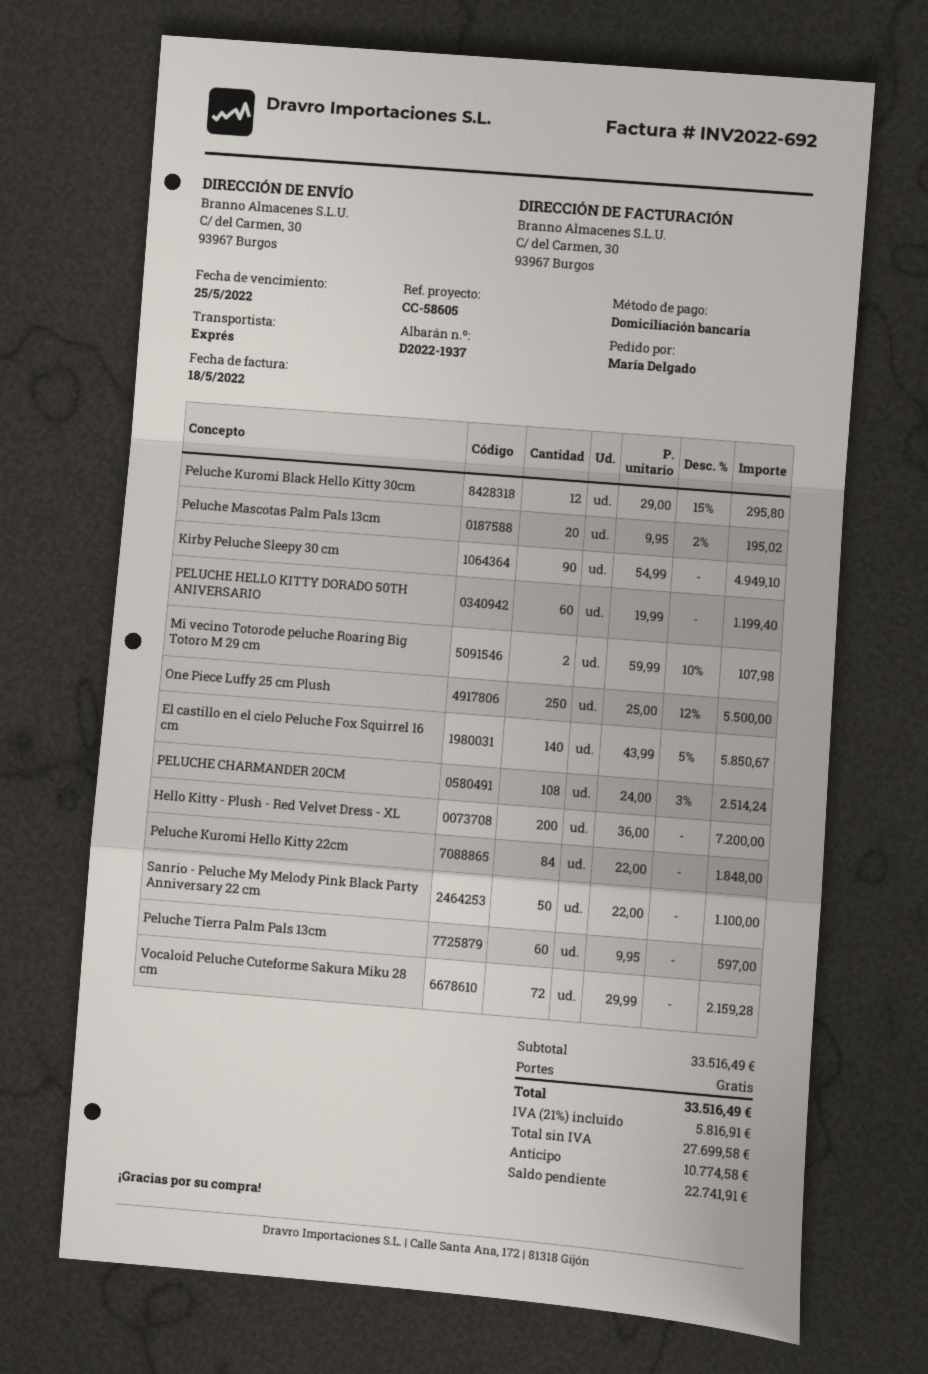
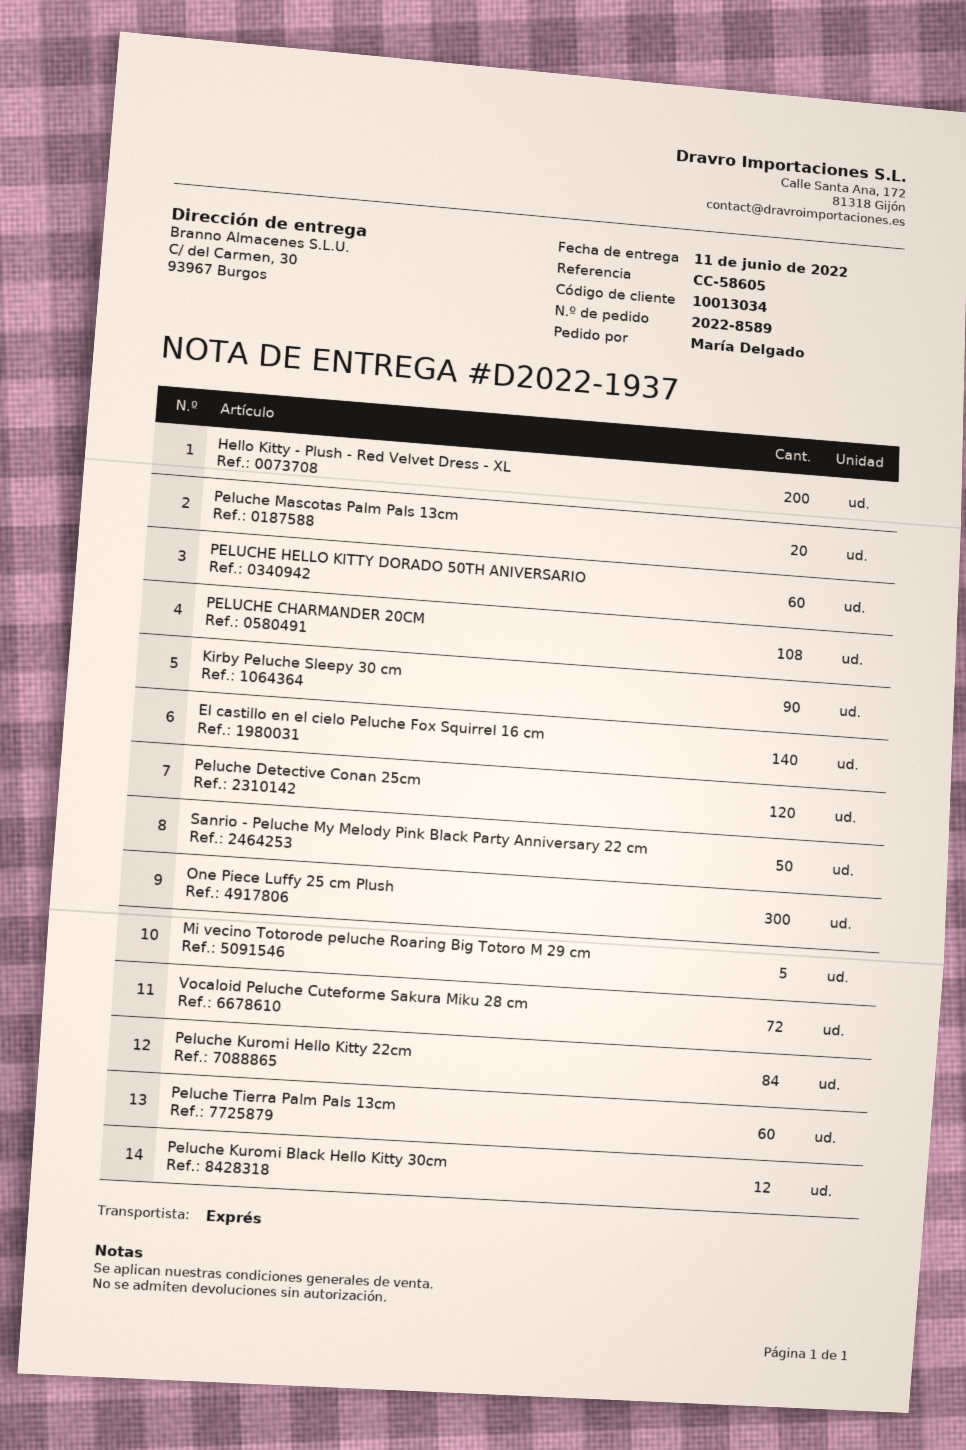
Mi vecino Totorode peluche Roaring Big Totoro M 29 cm: 2 -> 5
One Piece Luffy 25 cm Plush: 250 -> 300
Peluche Detective Conan 25cm: none -> 120

